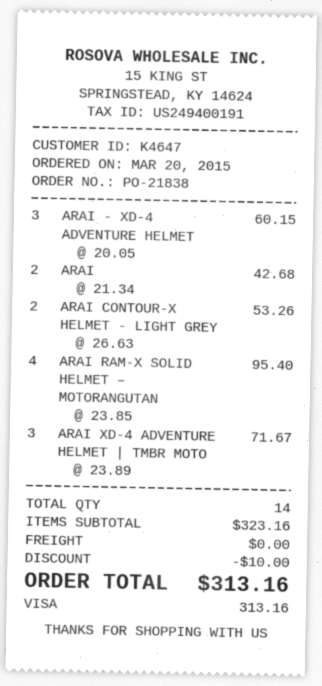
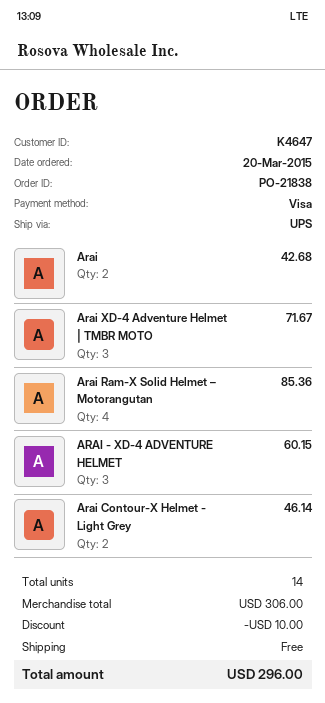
ARAI CONTOUR-X HELMET - LIGHT GREY: 2 for 53.26 -> 2 for 46.14
ARAI RAM-X SOLID HELMET – MOTORANGUTAN: 4 for 95.40 -> 4 for 85.36
subtotal: 323.16 -> 306.00
total: 313.16 -> 296.00

